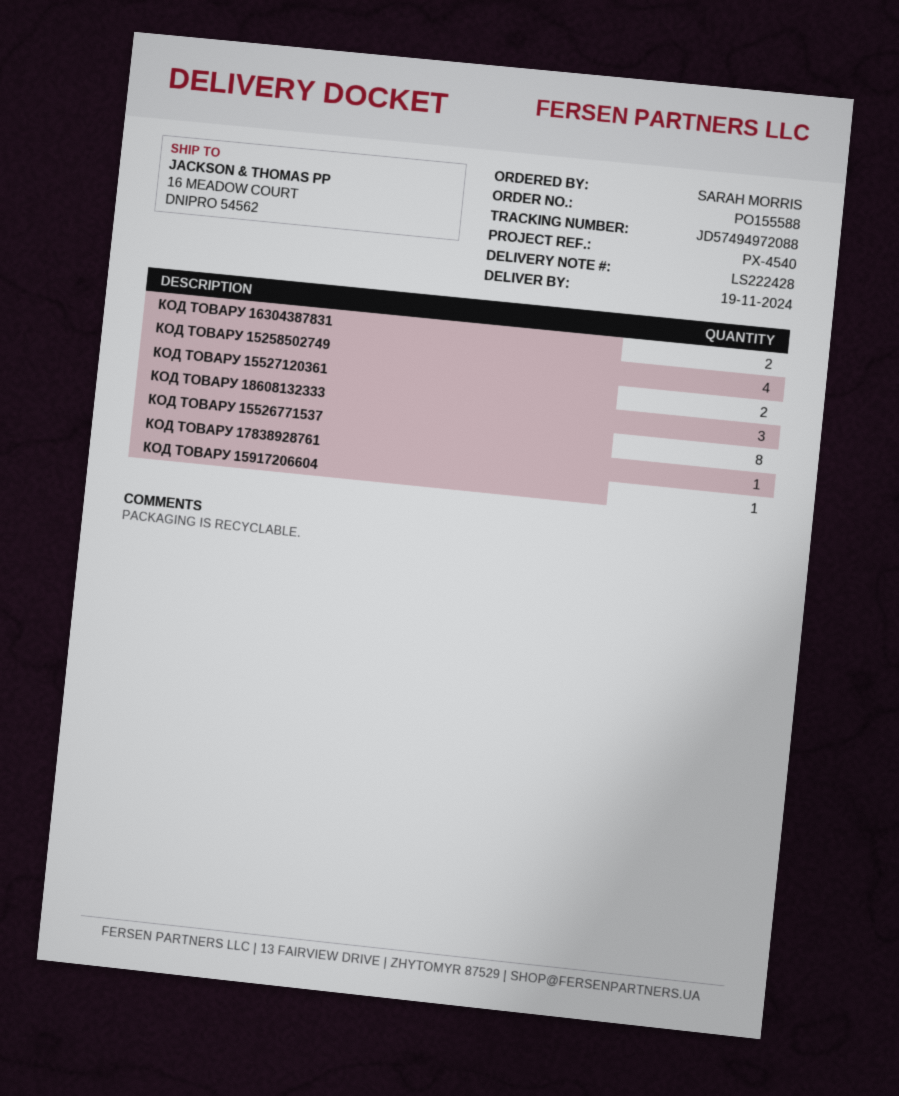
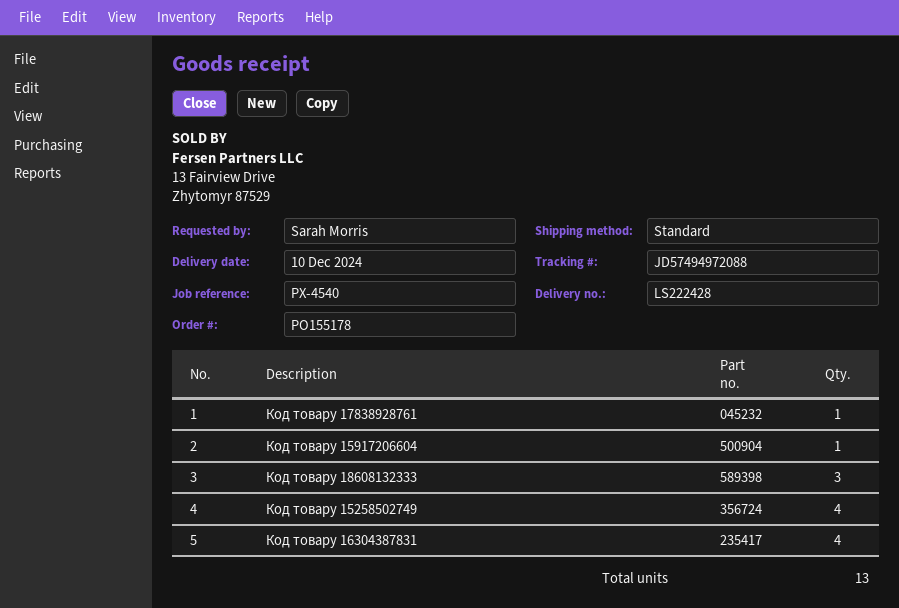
order number: PO155588 -> PO155178
delivery date: 2024-11-19 -> 2024-12-10
КОД ТОВАРУ 16304387831: 2 -> 4
КОД ТОВАРУ 15527120361: 2 -> none
КОД ТОВАРУ 15526771537: 8 -> none

